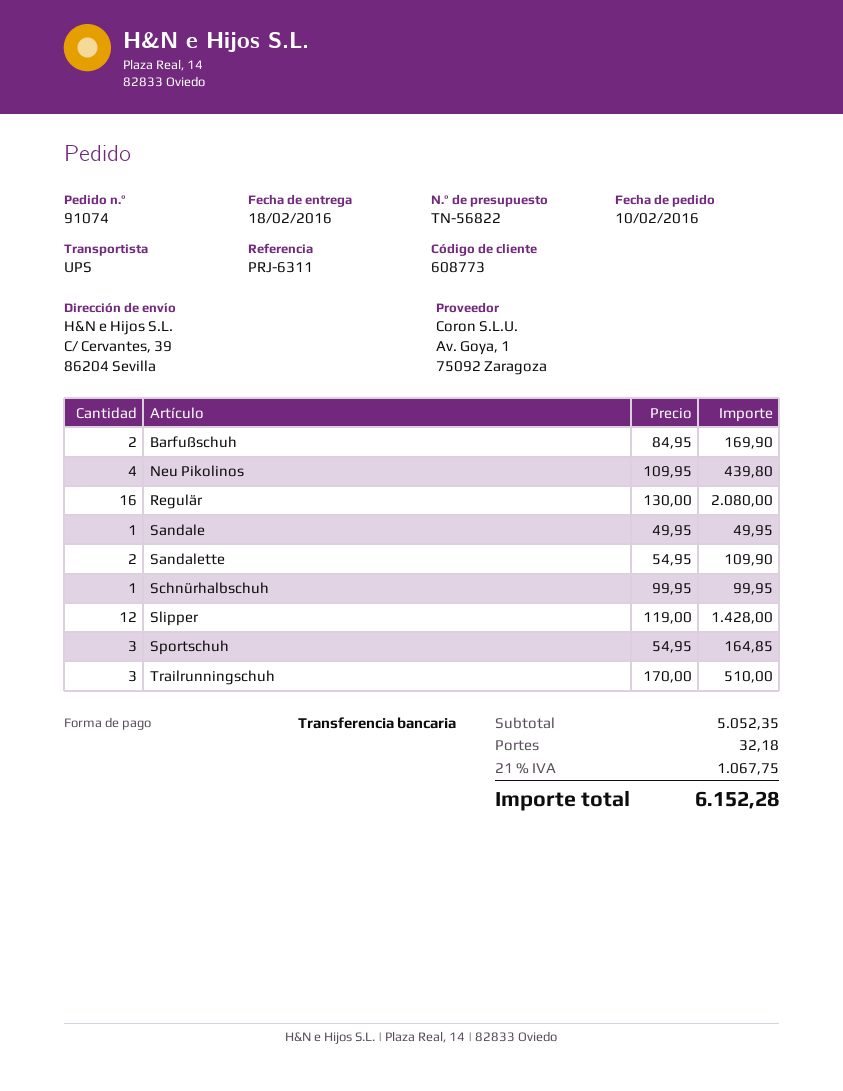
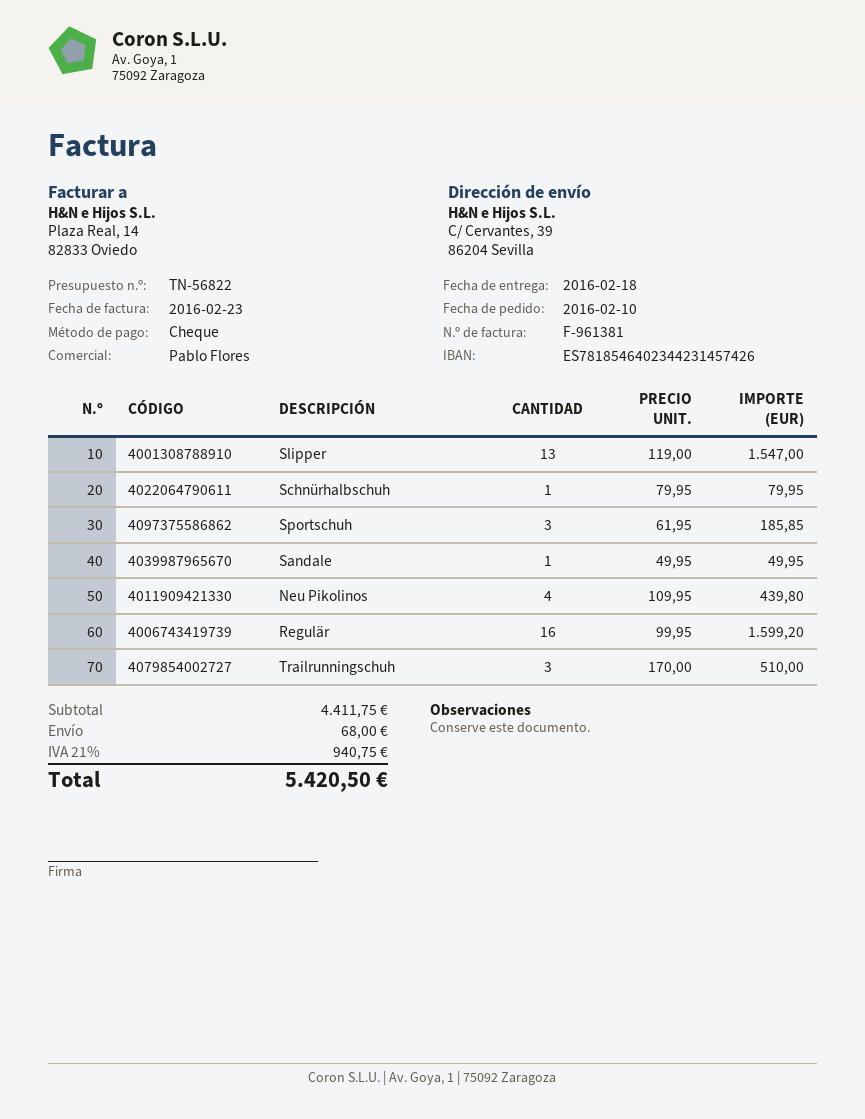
payment method: bank transfer -> cheque
Barfußschuh: 2 x 84.95 = 169.90 -> none
Regulär: 16 x 130.00 = 2080.00 -> 16 x 99.95 = 1599.20
Sandalette: 2 x 54.95 = 109.90 -> none
Schnürhalbschuh: 1 x 99.95 = 99.95 -> 1 x 79.95 = 79.95
Slipper: 12 x 119.00 = 1428.00 -> 13 x 119.00 = 1547.00
Sportschuh: 3 x 54.95 = 164.85 -> 3 x 61.95 = 185.85
subtotal: 5052.35 -> 4411.75
shipping: 32.18 -> 68.00
tax: 21% = 1067.75 -> 21% = 940.75
total: 6152.28 -> 5420.50

